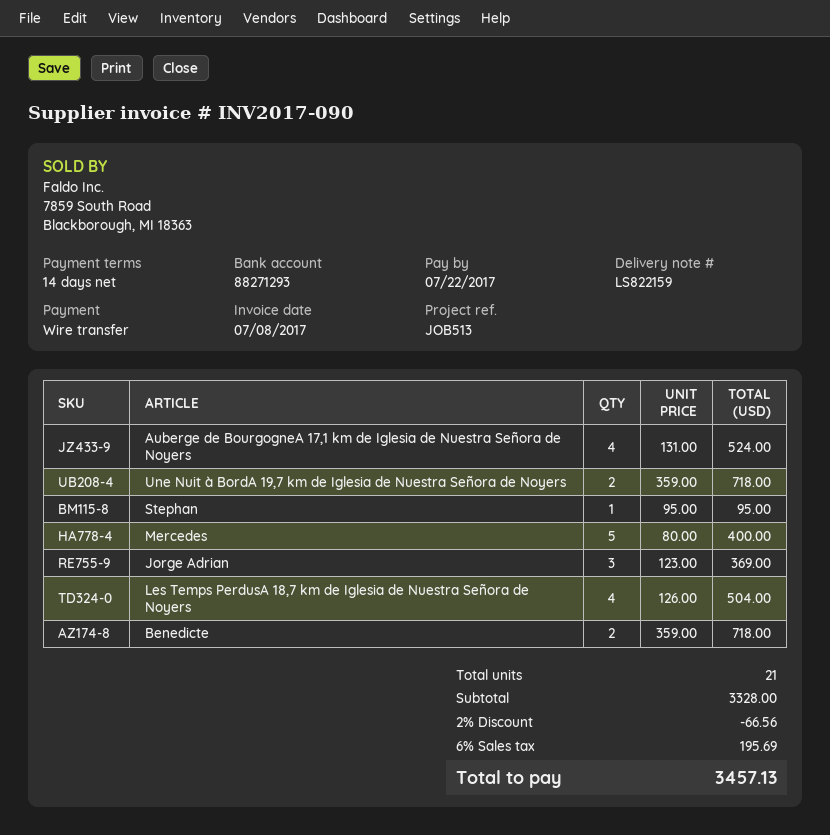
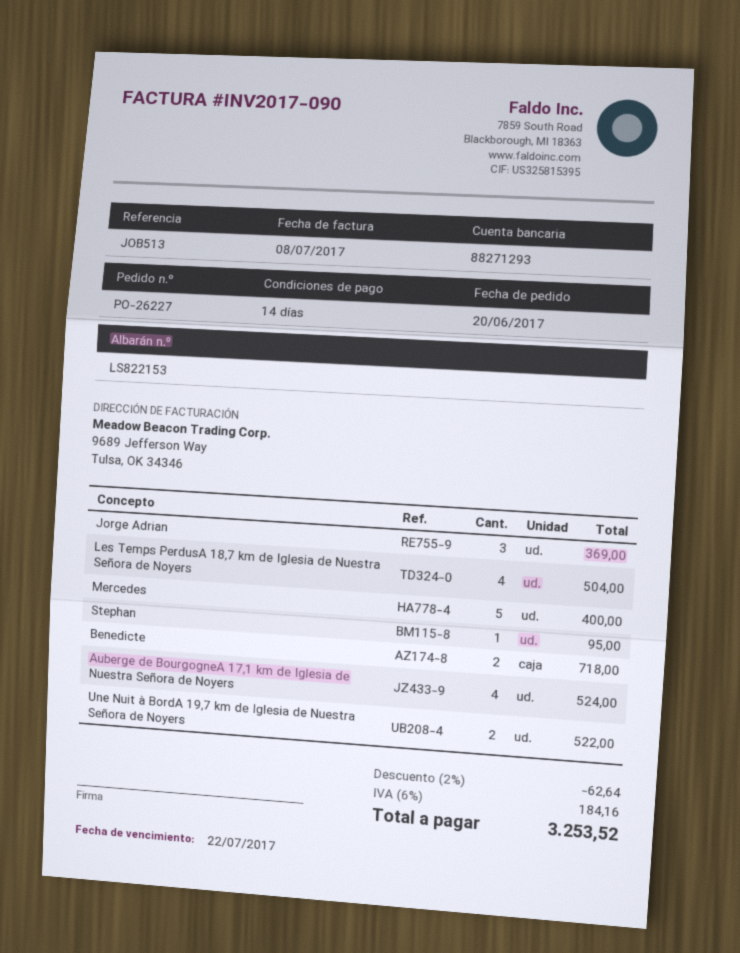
delivery note number: LS822159 -> LS822153
Une Nuit à BordA 19,7 km de Iglesia de Nuestra Señora de Noyers: 2 for 718.00 -> 2 for 522.00
discount: 2% = 66.56 -> 2% = 62.64
tax: 6% = 195.69 -> 6% = 184.16
total: 3457.13 -> 3253.52

